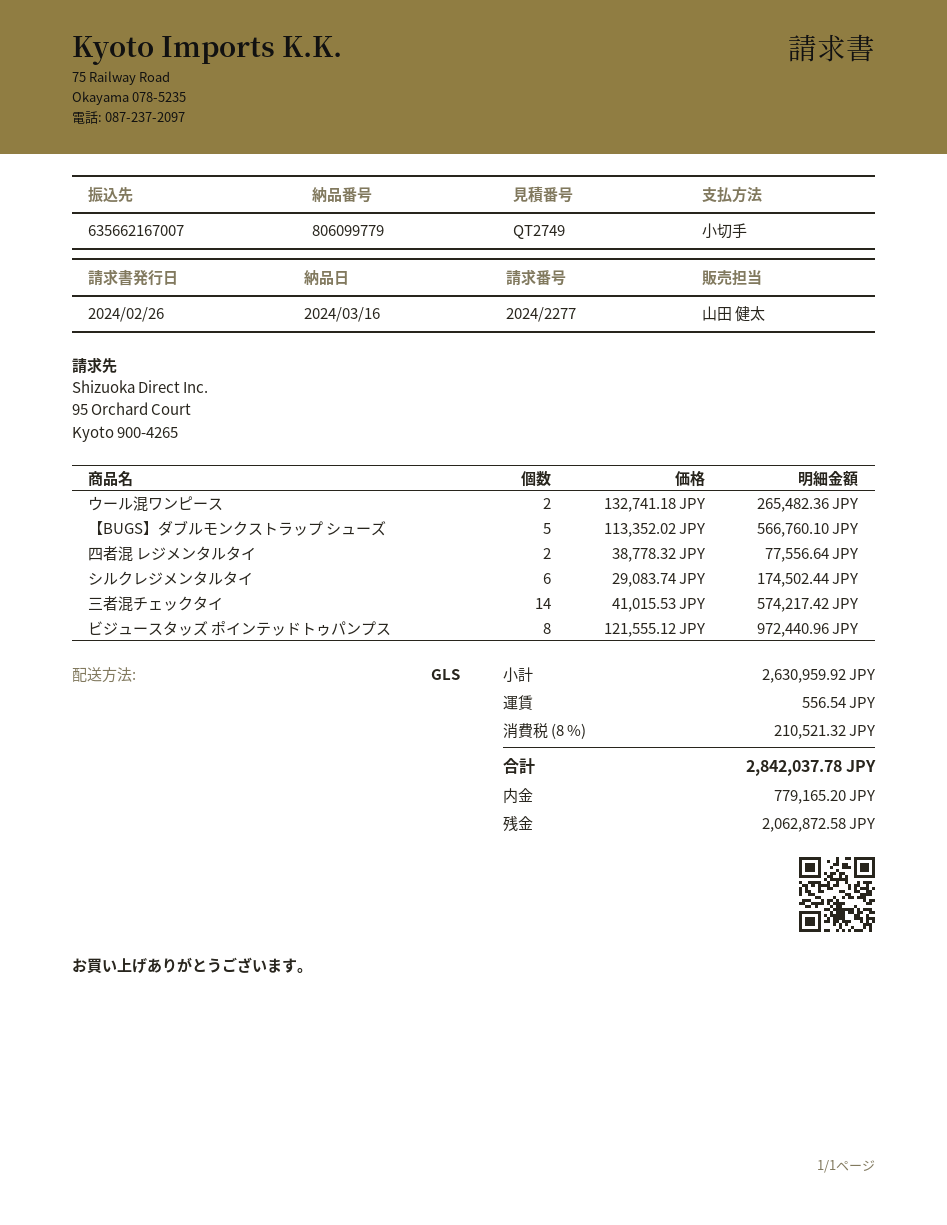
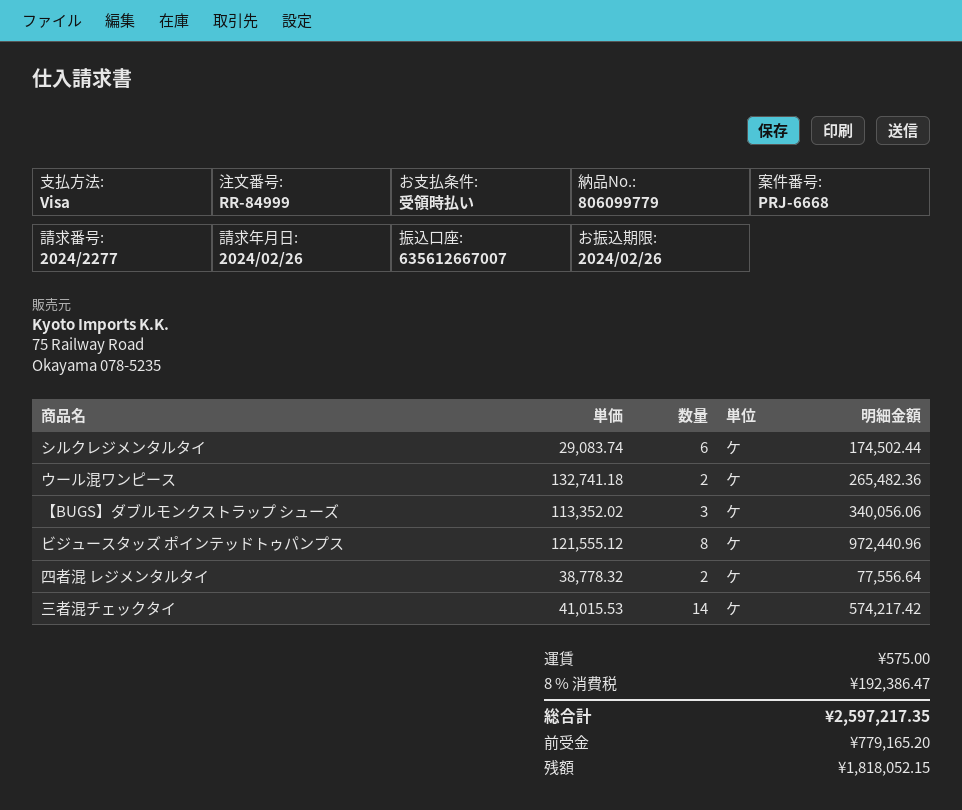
payment method: cheque -> Visa
bank account: 635662167007 -> 635612667007
【BUGS】ダブルモンクストラップ シューズ: 5 x 113352.02 = 566760.10 -> 3 x 113352.02 = 340056.06
shipping: 556.54 -> 575.00
tax: 8% = 210521.32 -> 8% = 192386.47
total: 2842037.78 -> 2597217.35
balance: 2062872.58 -> 1818052.15

